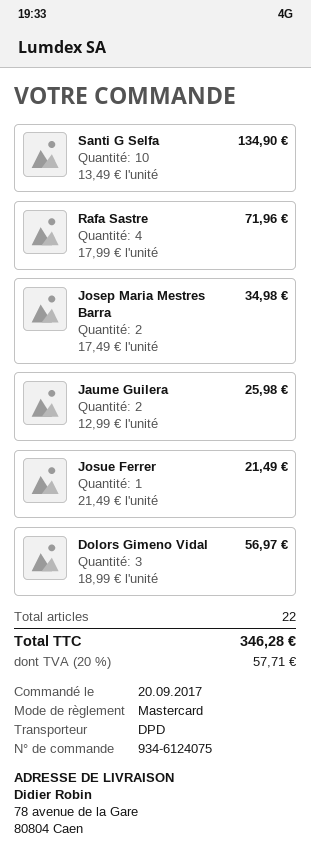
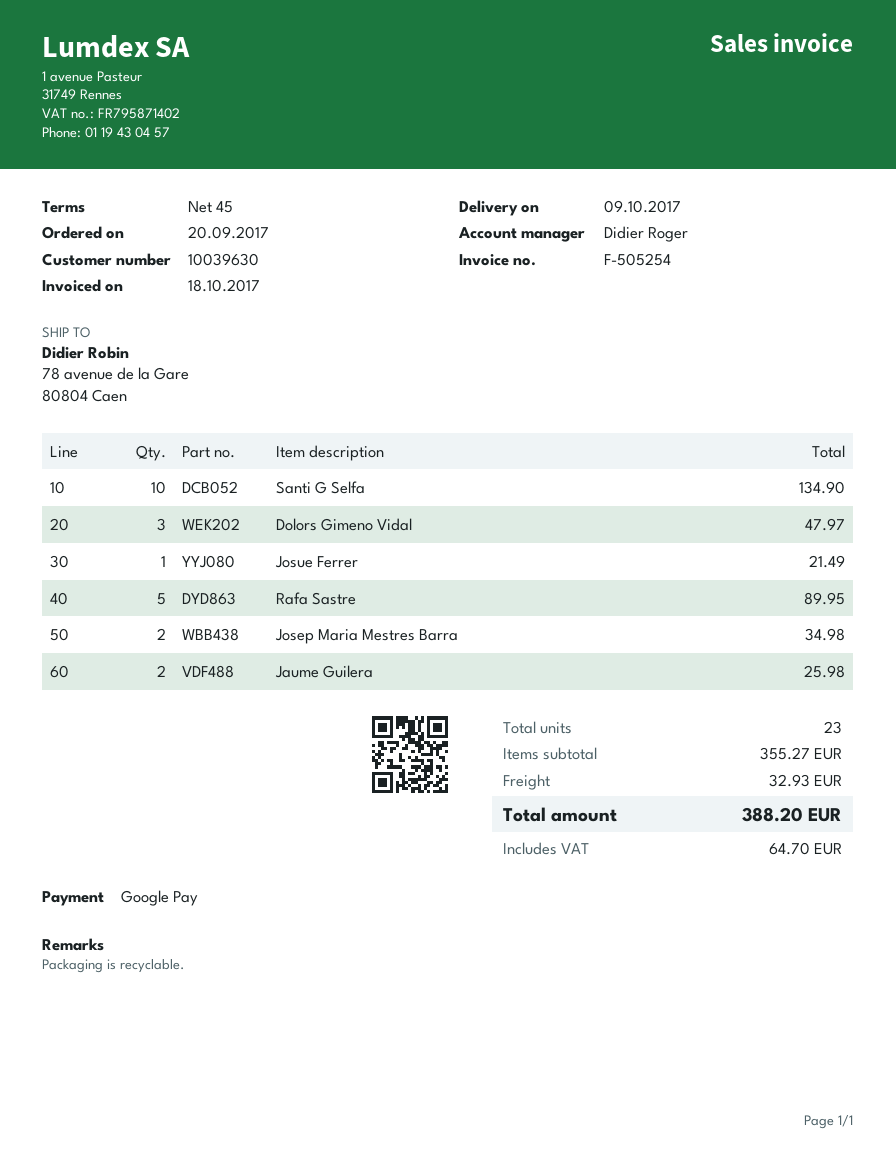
payment method: Mastercard -> Google Pay
Rafa Sastre: 4 for 71.96 -> 5 for 89.95
Dolors Gimeno Vidal: 3 for 56.97 -> 3 for 47.97
total quantity: 22 -> 23
shipping: none -> 32.93
tax: 57.71 -> 64.70
total: 346.28 -> 388.20

